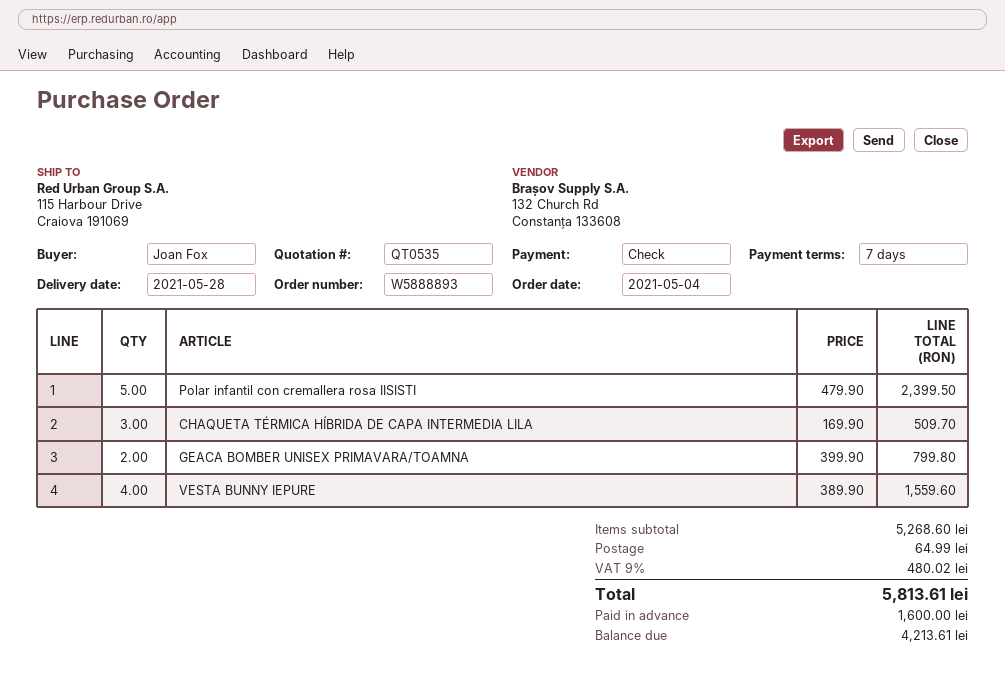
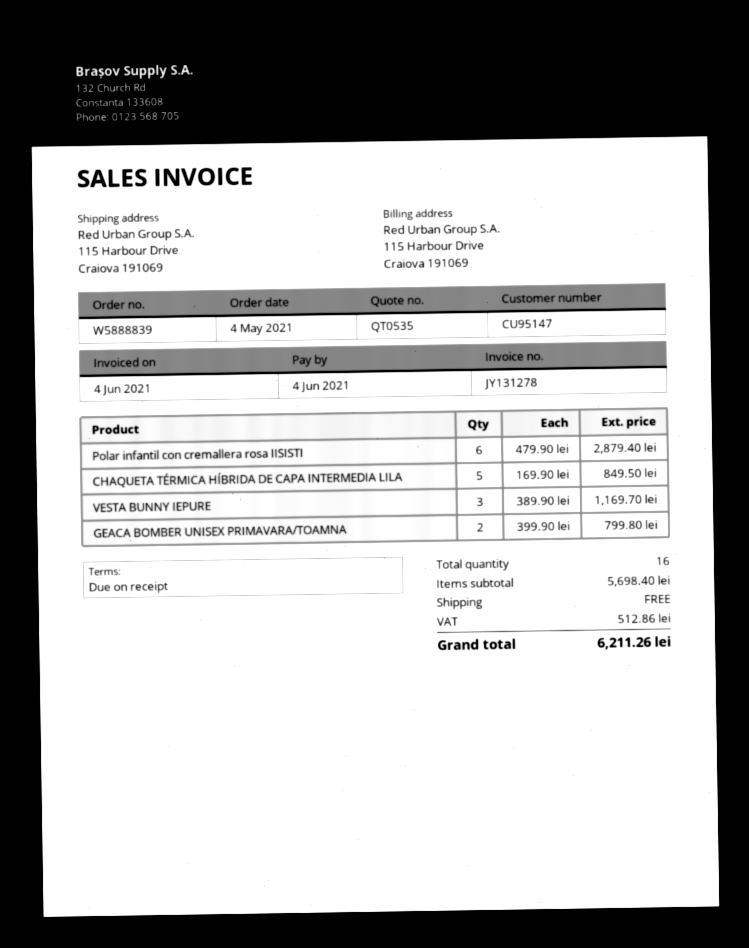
order number: W5888893 -> W5888839
payment terms: 7 days -> on receipt
Polar infantil con cremallera rosa IISISTI: 5 x 479.90 = 2399.50 -> 6 x 479.90 = 2879.40
CHAQUETA TÉRMICA HÍBRIDA DE CAPA INTERMEDIA LILA: 3 x 169.90 = 509.70 -> 5 x 169.90 = 849.50
VESTA BUNNY IEPURE: 4 x 389.90 = 1559.60 -> 3 x 389.90 = 1169.70
subtotal: 5268.60 -> 5698.40
shipping: 64.99 -> 0.00
tax: 480.02 -> 512.86
total: 5813.61 -> 6211.26

